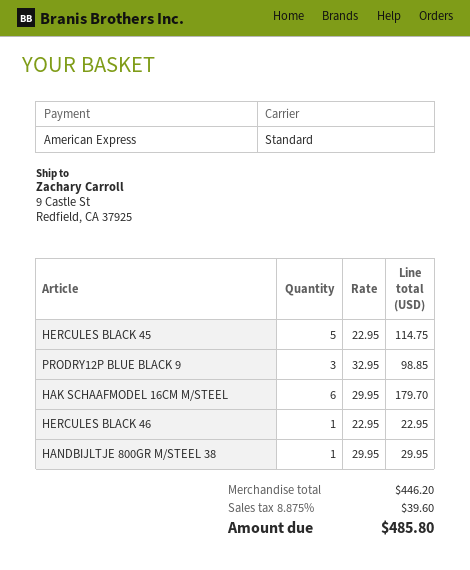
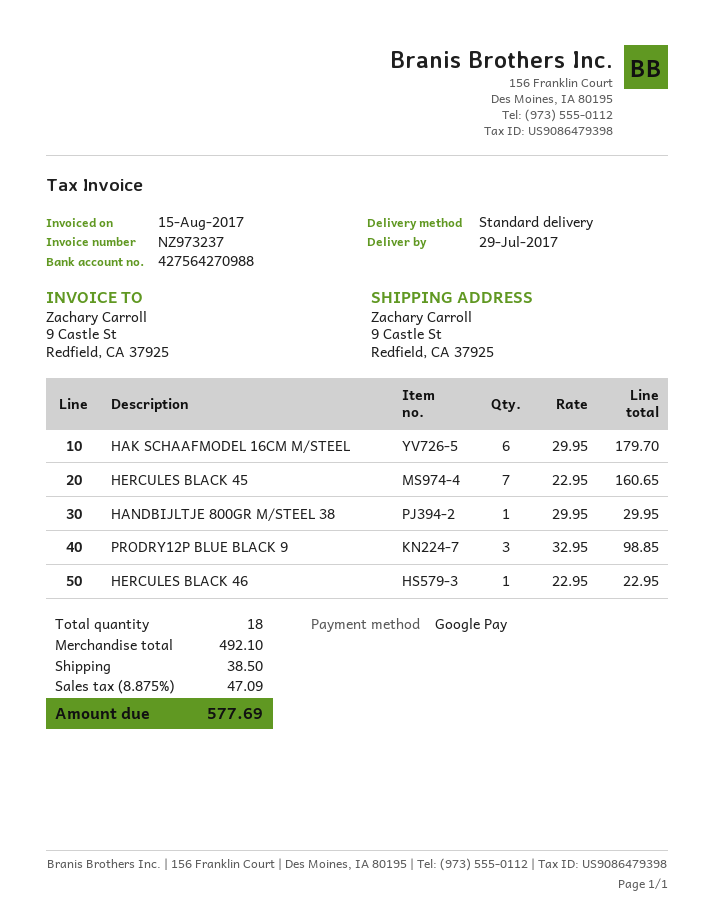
payment method: American Express -> Google Pay
HERCULES BLACK 45: 5 x 22.95 = 114.75 -> 7 x 22.95 = 160.65
subtotal: 446.20 -> 492.10
shipping: none -> 38.50
tax: 8.875% = 39.60 -> 8.875% = 47.09
total: 485.80 -> 577.69

